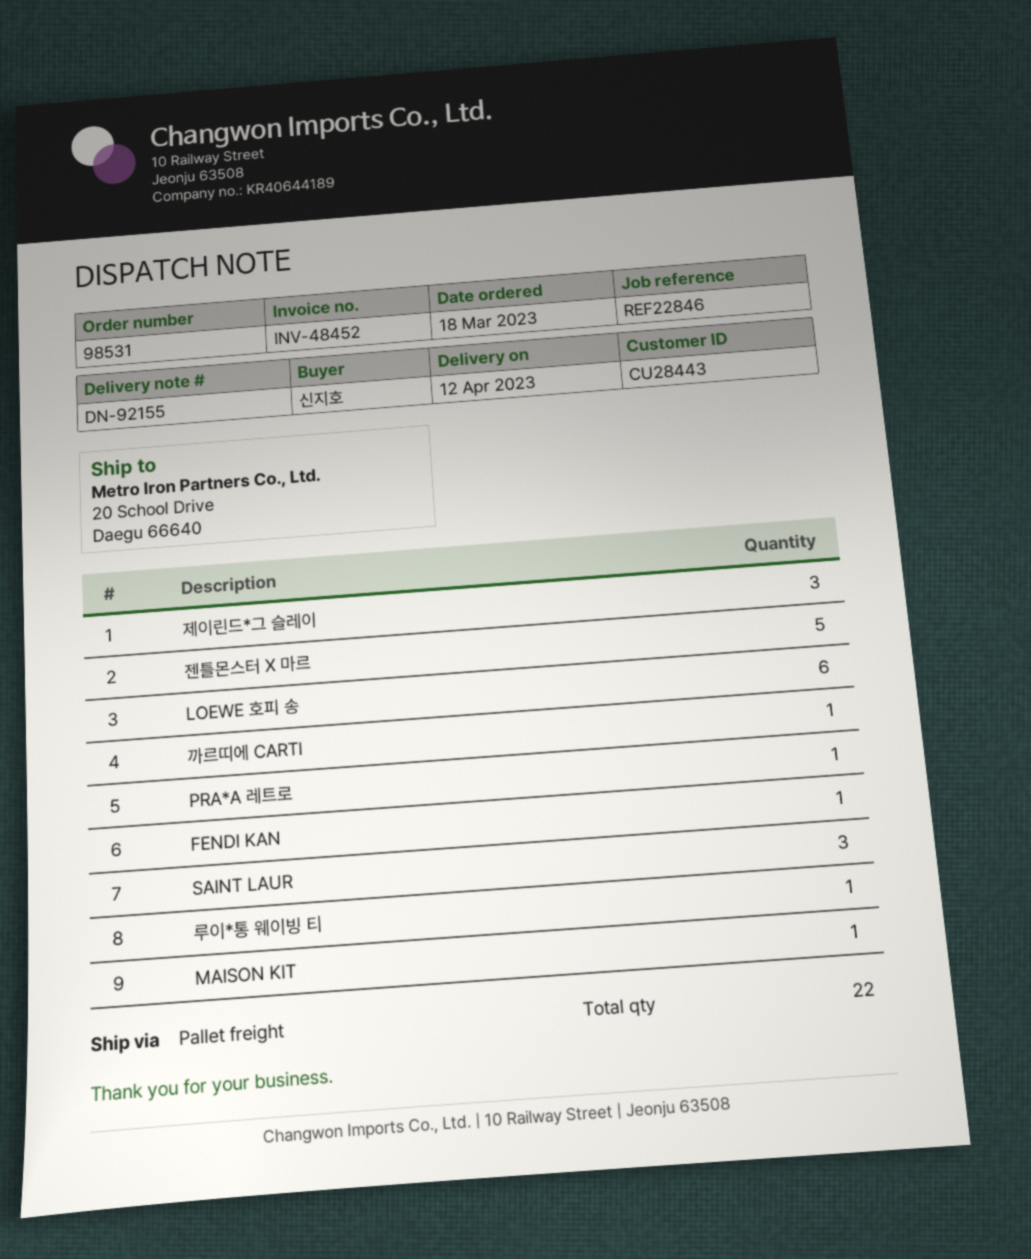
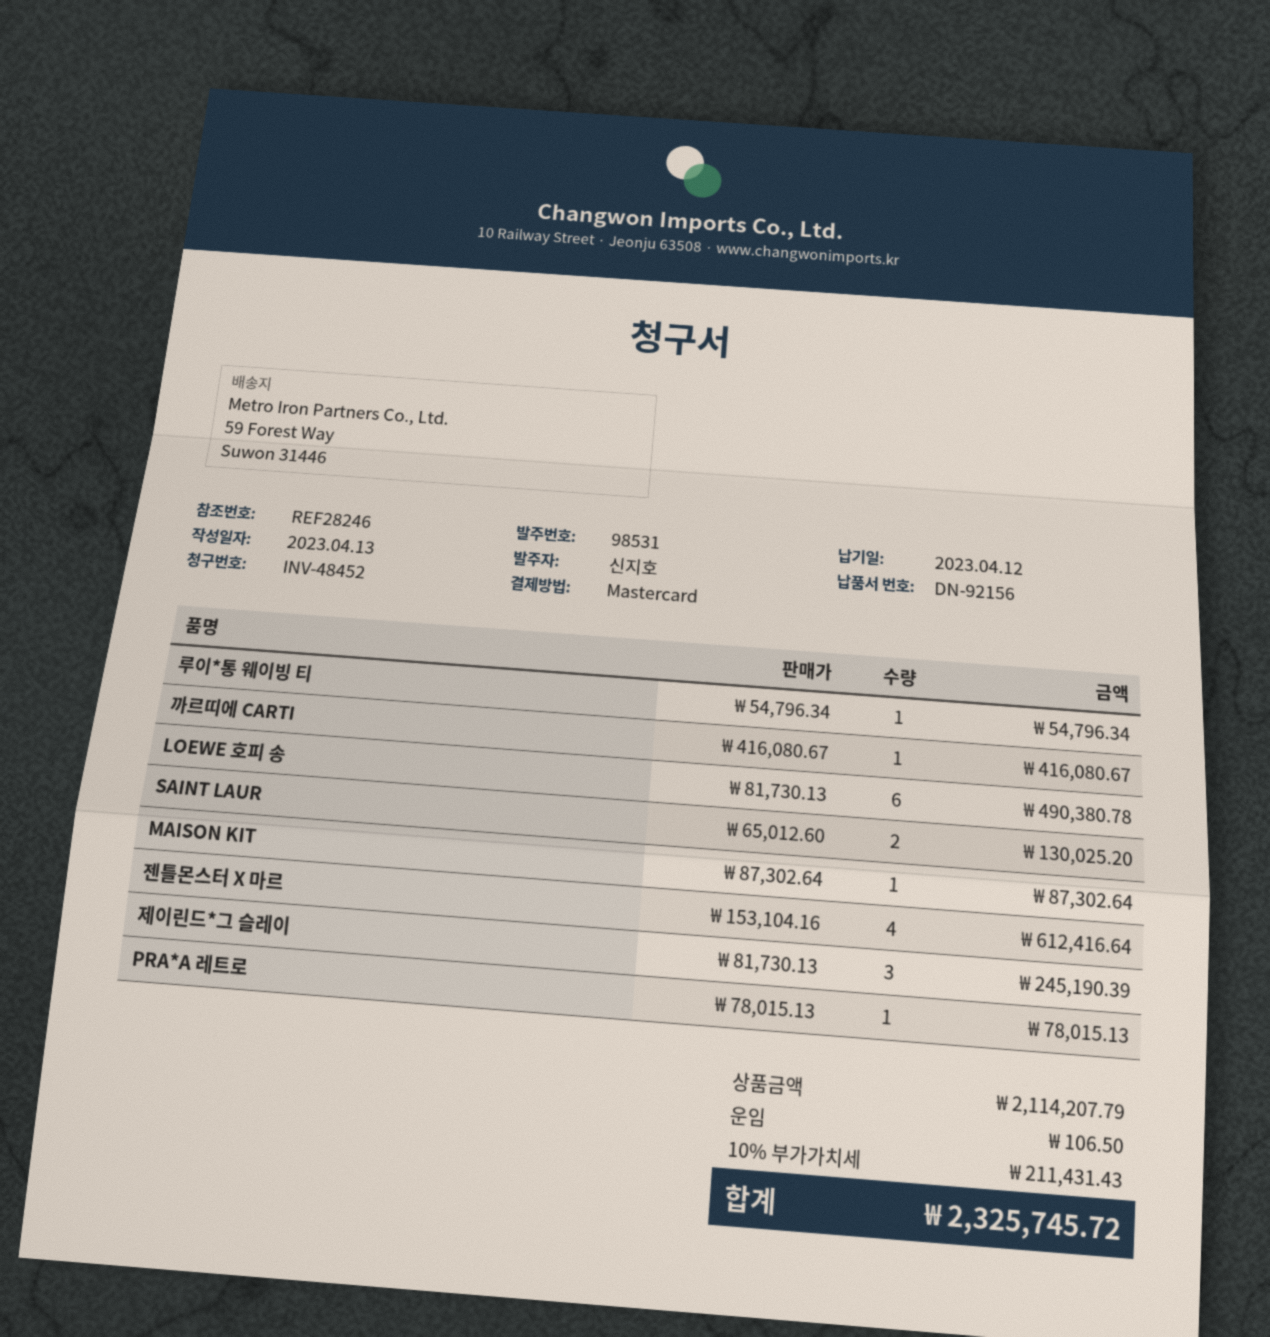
delivery note number: DN-92155 -> DN-92156
reference: REF22846 -> REF28246
ship to: 20 School Drive, Daegu 66640 -> 59 Forest Way, Suwon 31446
젠틀몬스터 X 마르: 5 -> 4
FENDI KAN: 1 -> none
SAINT LAUR: 3 -> 2

